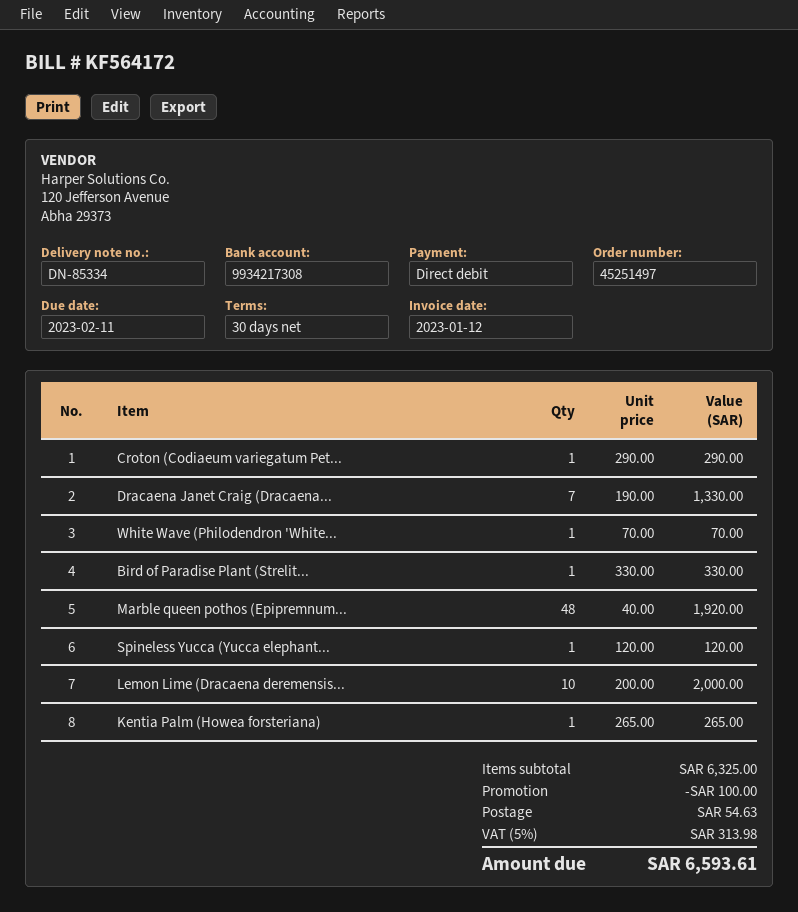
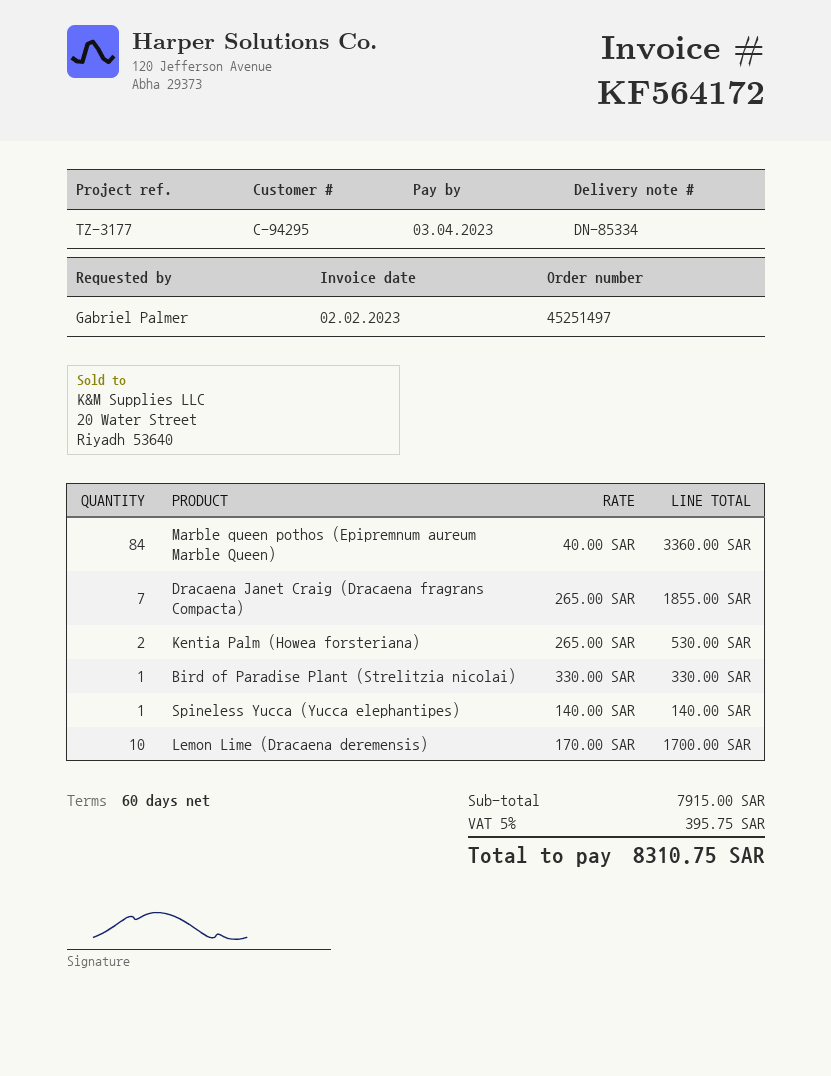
invoice date: 2023-01-12 -> 2023-02-02
payment terms: 30 days -> 60 days
due date: 2023-02-11 -> 2023-04-03
Croton (Codiaeum variegatum Pet...: 1 x 290.00 = 290.00 -> none
Dracaena Janet Craig (Dracaena...: 7 x 190.00 = 1330.00 -> 7 x 265.00 = 1855.00
White Wave (Philodendron 'White...: 1 x 70.00 = 70.00 -> none
Marble queen pothos (Epipremnum...: 48 x 40.00 = 1920.00 -> 84 x 40.00 = 3360.00
Spineless Yucca (Yucca elephant...: 1 x 120.00 = 120.00 -> 1 x 140.00 = 140.00
Lemon Lime (Dracaena deremensis...: 10 x 200.00 = 2000.00 -> 10 x 170.00 = 1700.00
Kentia Palm (Howea forsteriana): 1 x 265.00 = 265.00 -> 2 x 265.00 = 530.00
subtotal: 6325.00 -> 7915.00
discount: 100.00 -> none
shipping: 54.63 -> none
tax: 5% = 313.98 -> 5% = 395.75
total: 6593.61 -> 8310.75

